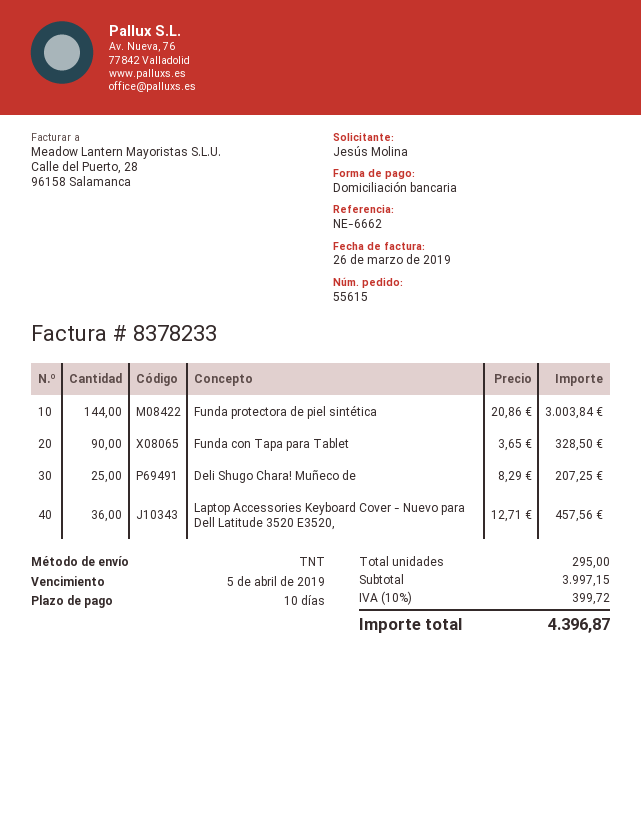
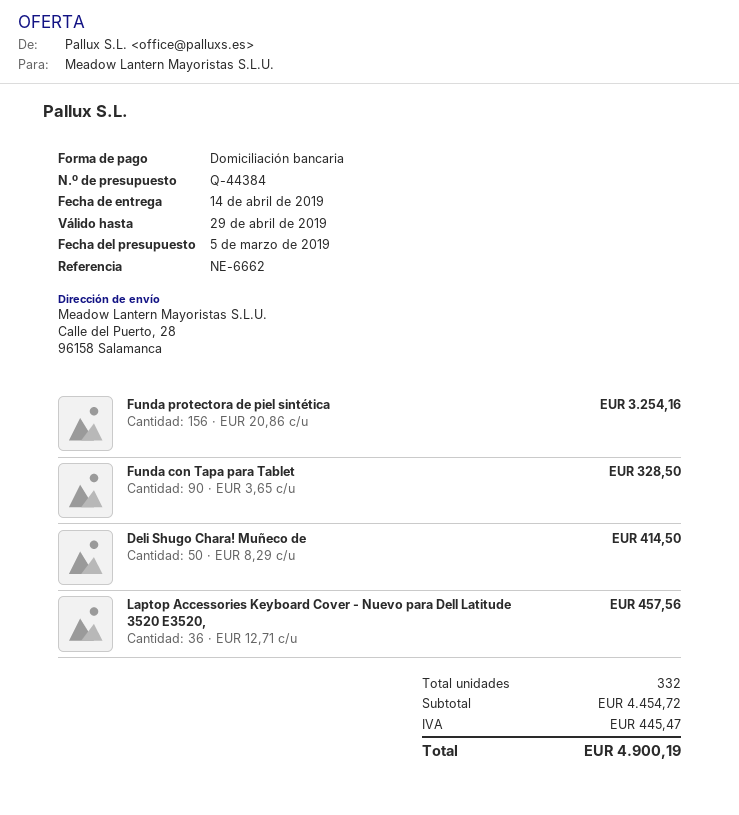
Funda protectora de piel sintética: 144 x 20.86 = 3003.84 -> 156 x 20.86 = 3254.16
Deli Shugo Chara! Muñeco de: 25 x 8.29 = 207.25 -> 50 x 8.29 = 414.50
total quantity: 295 -> 332
subtotal: 3997.15 -> 4454.72
tax: 399.72 -> 445.47
total: 4396.87 -> 4900.19

